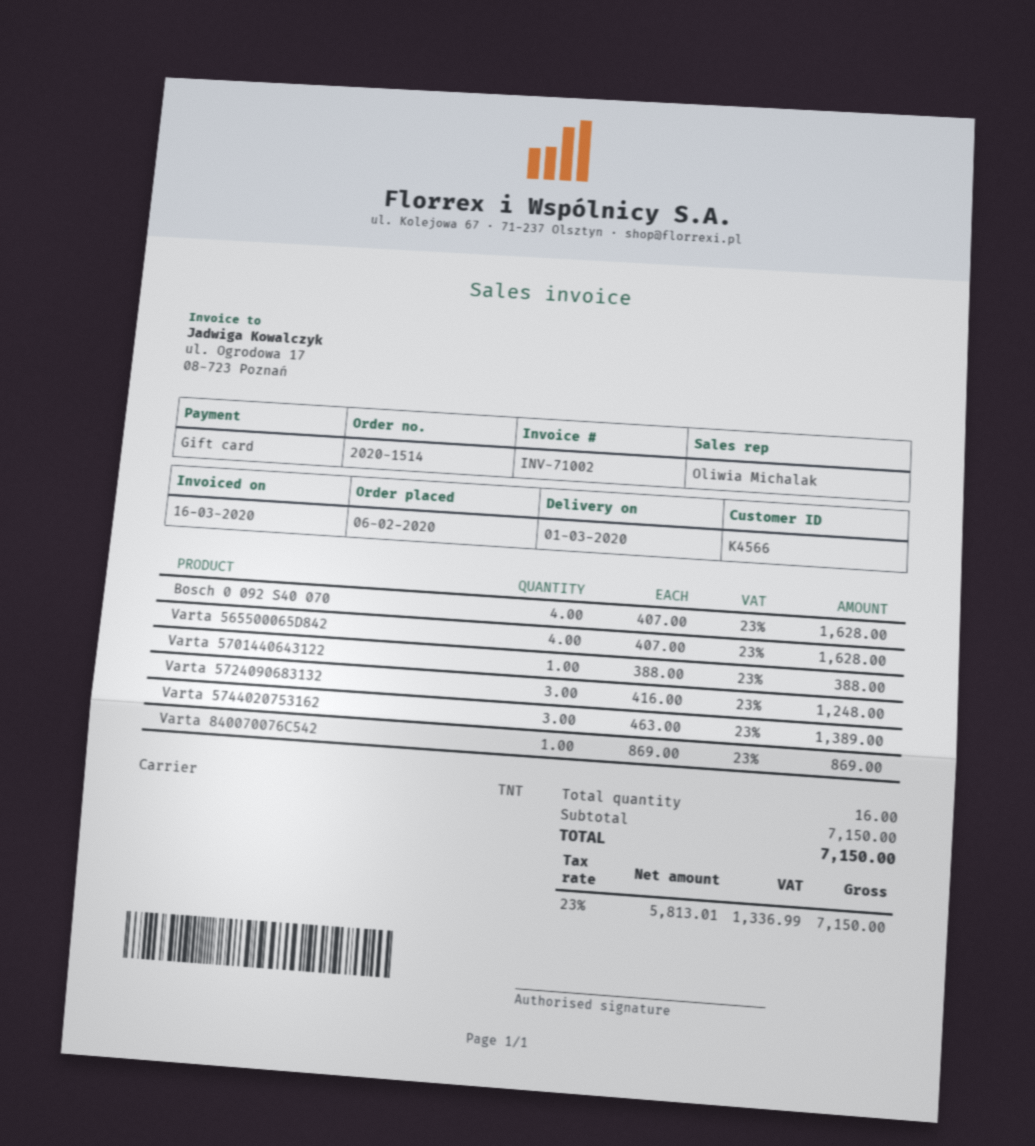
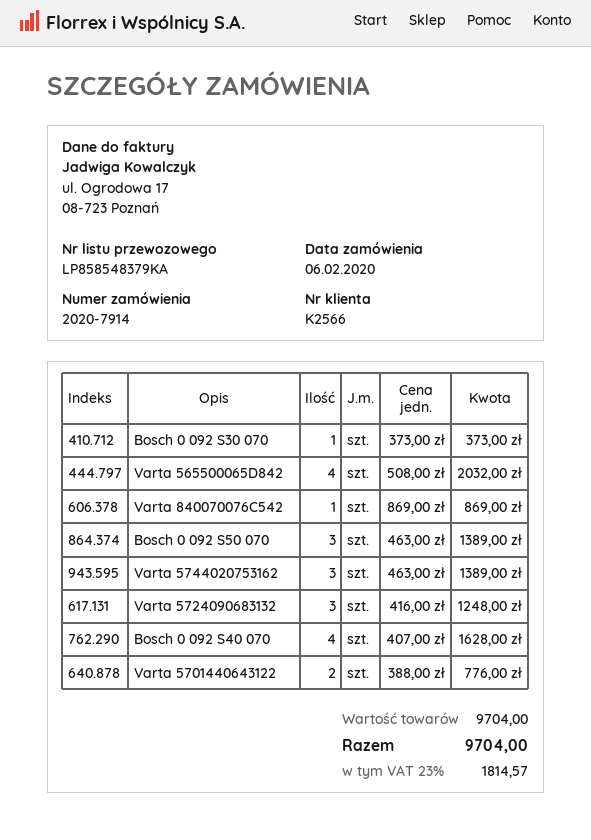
order number: 2020-1514 -> 2020-7914
customer number: K4566 -> K2566
Varta 565500065D842: 4 x 407.00 = 1628.00 -> 4 x 508.00 = 2032.00
Varta 5701440643122: 1 x 388.00 = 388.00 -> 2 x 388.00 = 776.00
Bosch 0 092 S30 070: none -> 1 x 373.00 = 373.00
Bosch 0 092 S50 070: none -> 3 x 463.00 = 1389.00
subtotal: 7150.00 -> 9704.00
tax: 23% = 1336.99 -> 23% = 1814.57
total: 7150.00 -> 9704.00

